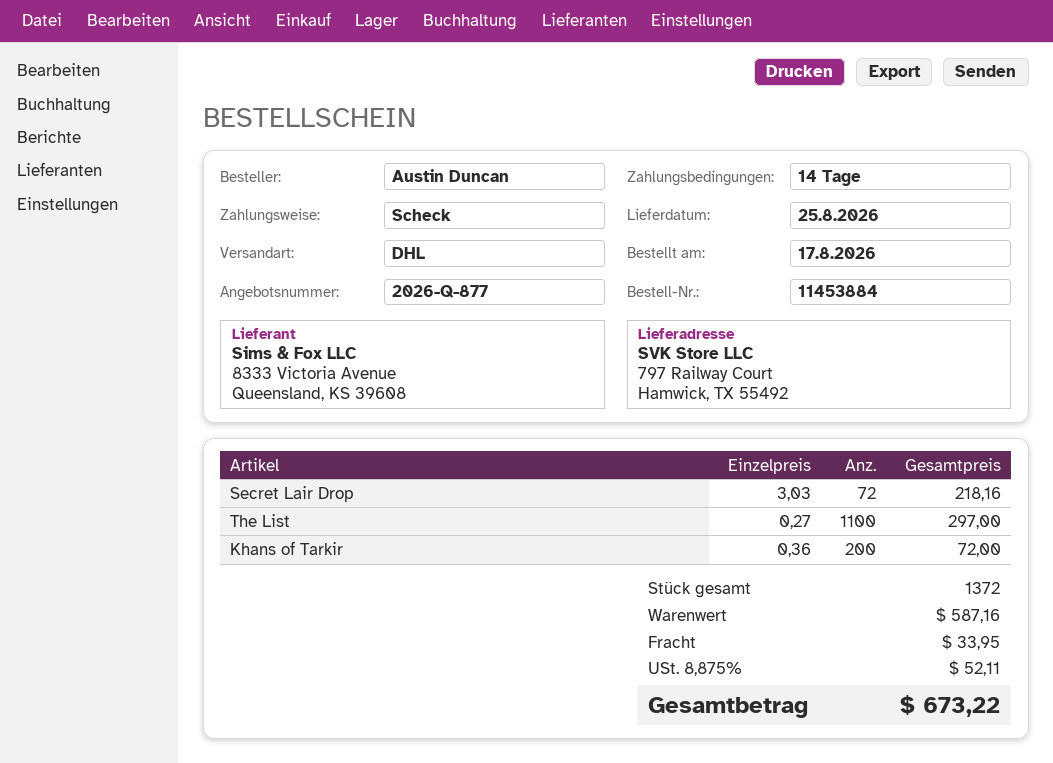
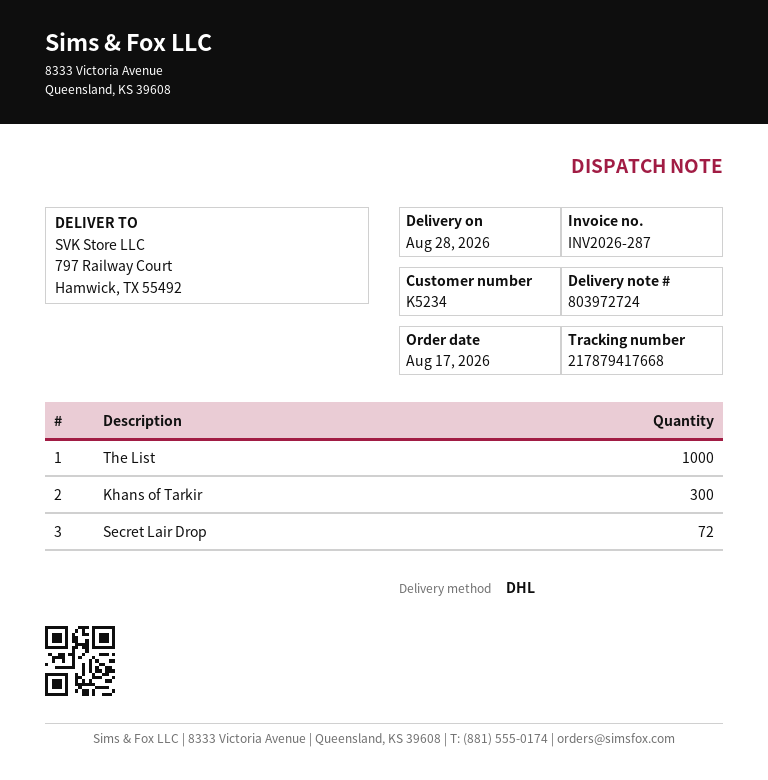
delivery date: 2026-08-25 -> 2026-08-28
The List: 1100 -> 1000
Khans of Tarkir: 200 -> 300

